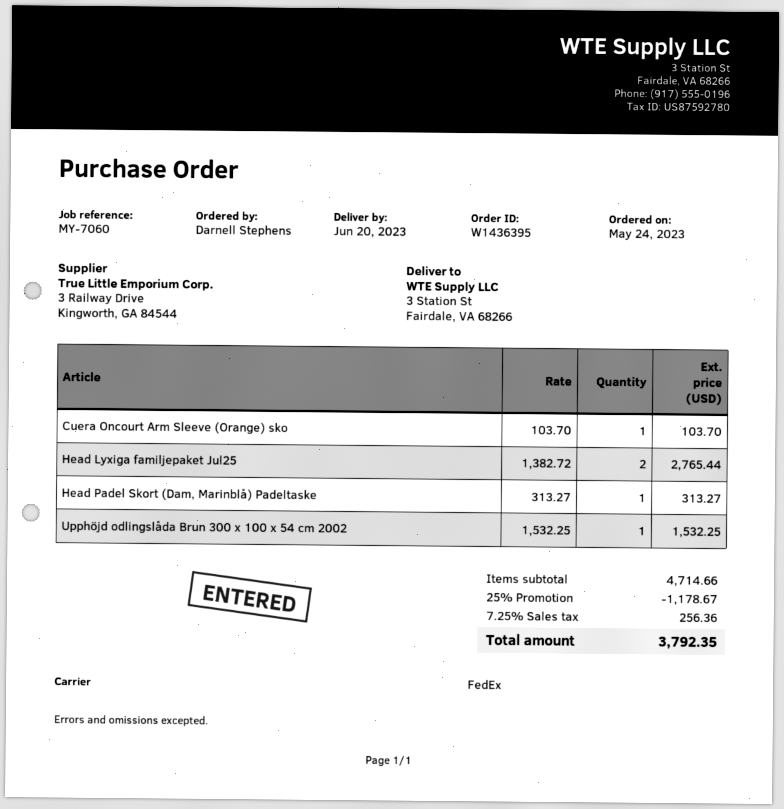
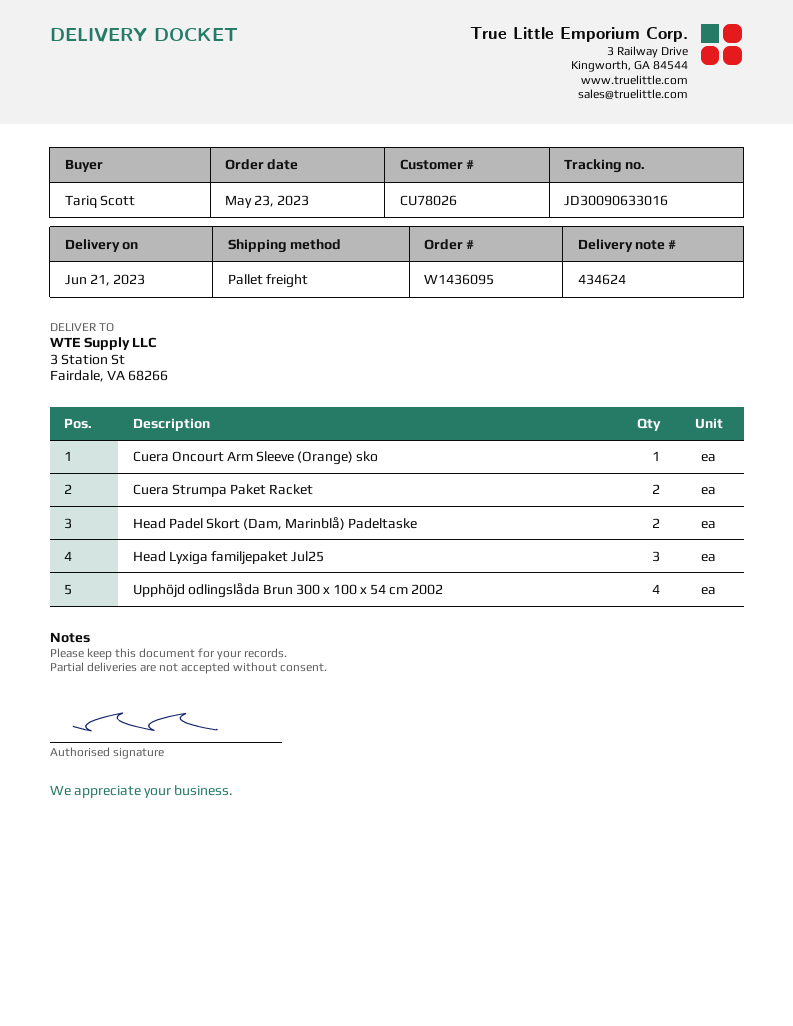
order number: W1436395 -> W1436095
order date: 2023-05-24 -> 2023-05-23
delivery date: 2023-06-20 -> 2023-06-21
ordered by: Darnell Stephens -> Tariq Scott
shipping method: FedEx -> pallet freight
Head Lyxiga familjepaket Jul25: 2 -> 3
Head Padel Skort (Dam, Marinblå) Padeltaske: 1 -> 2
Upphöjd odlingslåda Brun 300 x 100 x 54 cm 2002: 1 -> 4
Cuera Strumpa Paket Racket: none -> 2

